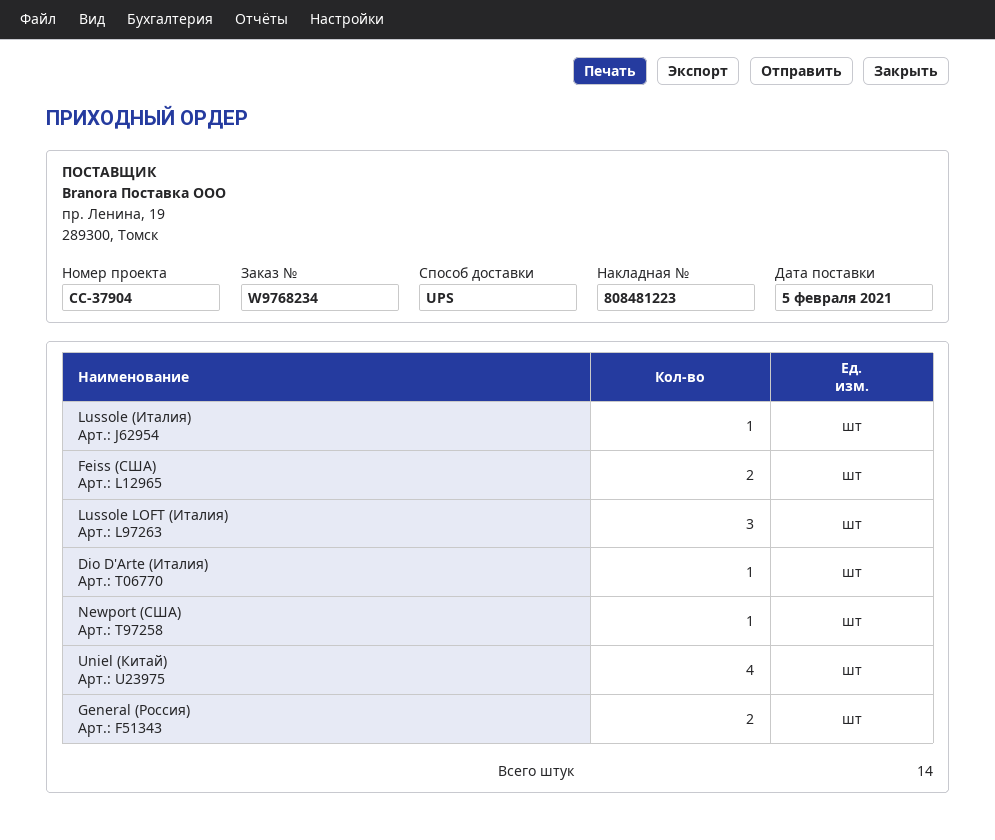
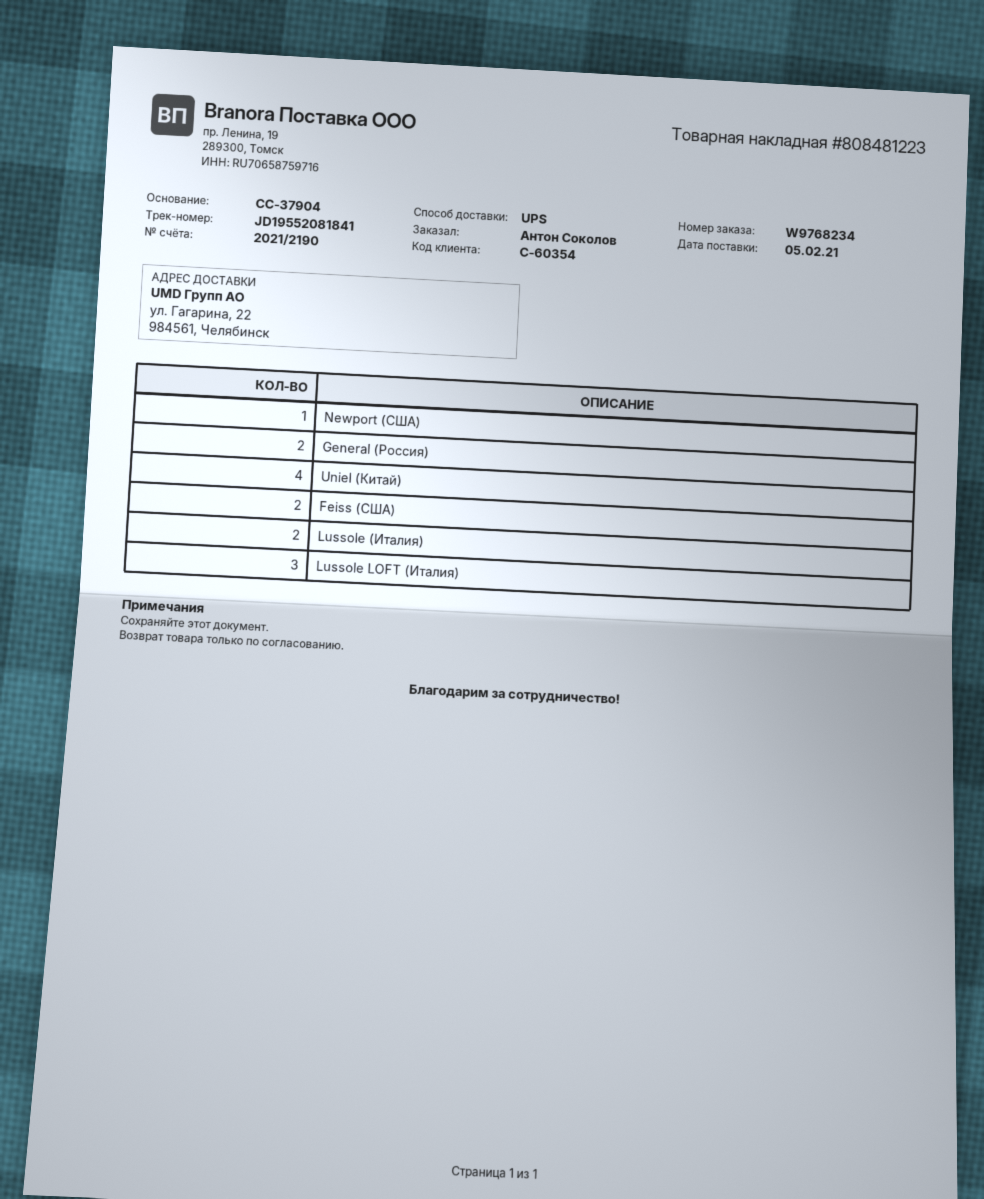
Lussole (Италия): 1 -> 2
Dio D'Arte (Италия): 1 -> none

